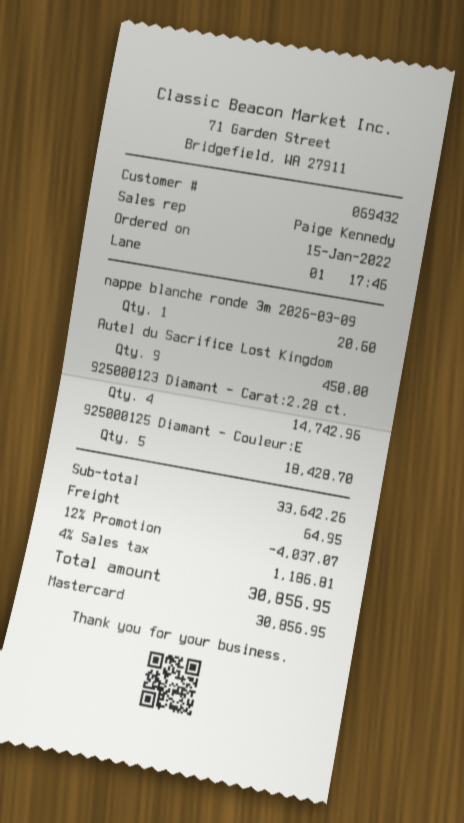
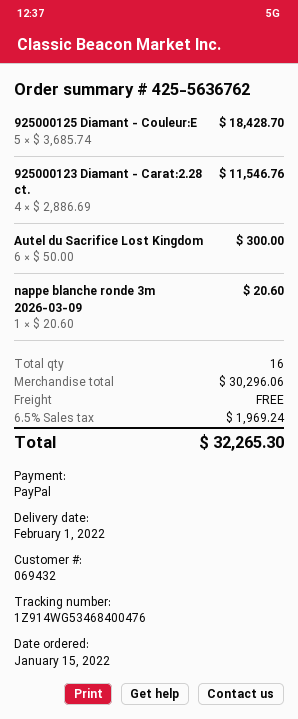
payment method: Mastercard -> PayPal
Autel du Sacrifice Lost Kingdom: 9 for 450.00 -> 6 for 300.00
925000123 Diamant - Carat:2.28 ct.: 4 for 14742.96 -> 4 for 11546.76
subtotal: 33642.26 -> 30296.06
discount: 12% = 4037.07 -> none
shipping: 64.95 -> 0.00
tax: 4% = 1186.81 -> 6.5% = 1969.24
total: 30856.95 -> 32265.30

